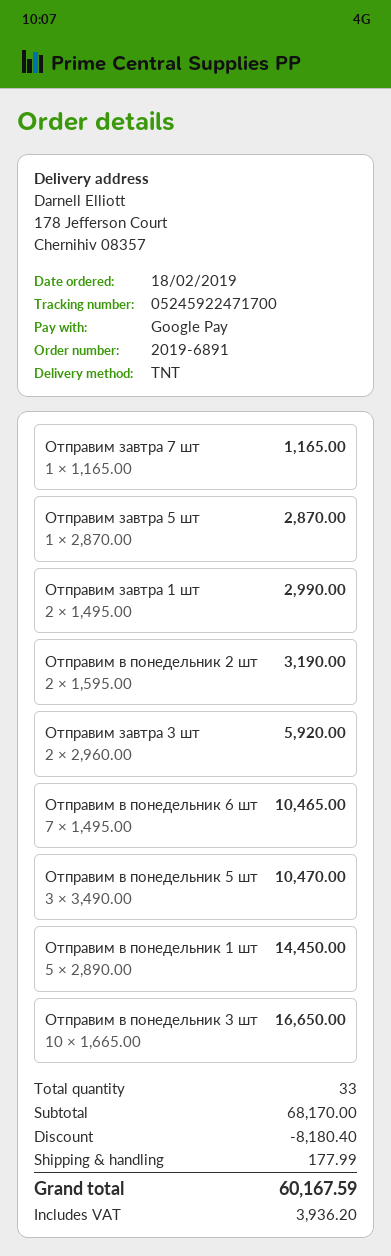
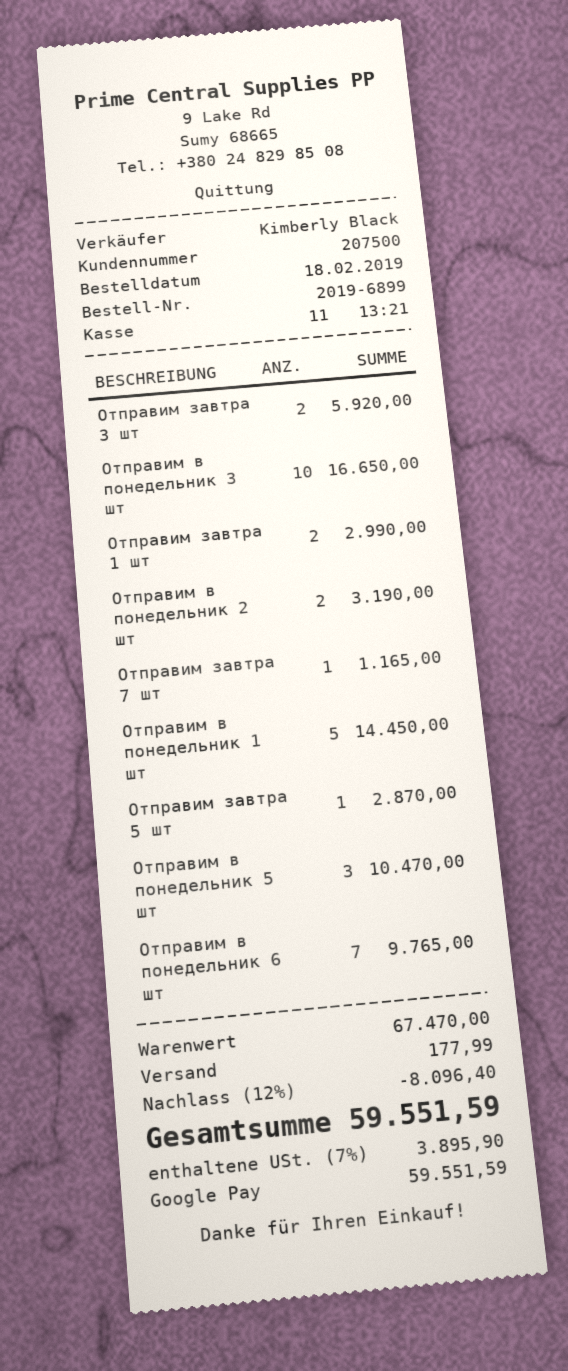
order number: 2019-6891 -> 2019-6899
Отправим в понедельник 6 шт: 7 for 10465.00 -> 7 for 9765.00
subtotal: 68170.00 -> 67470.00
discount: 8180.40 -> 8096.40
tax: 3936.20 -> 3895.90
total: 60167.59 -> 59551.59

